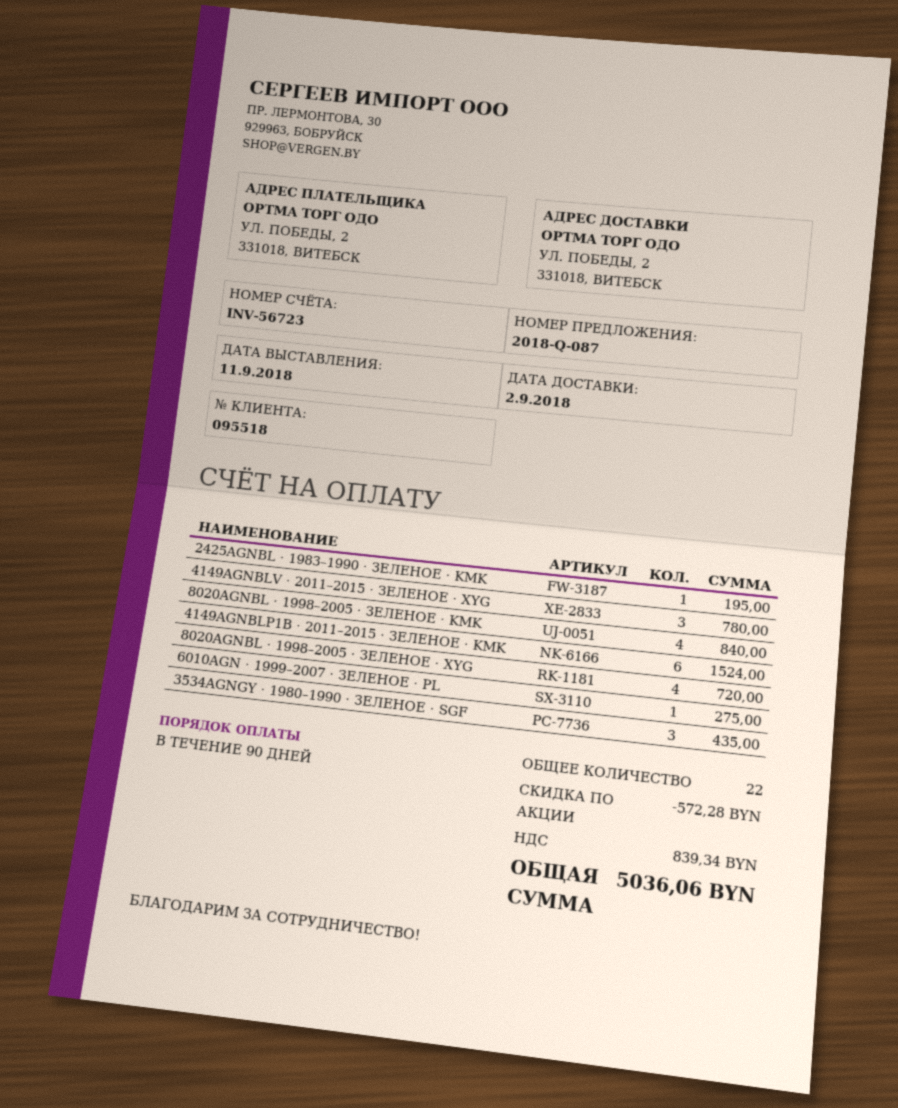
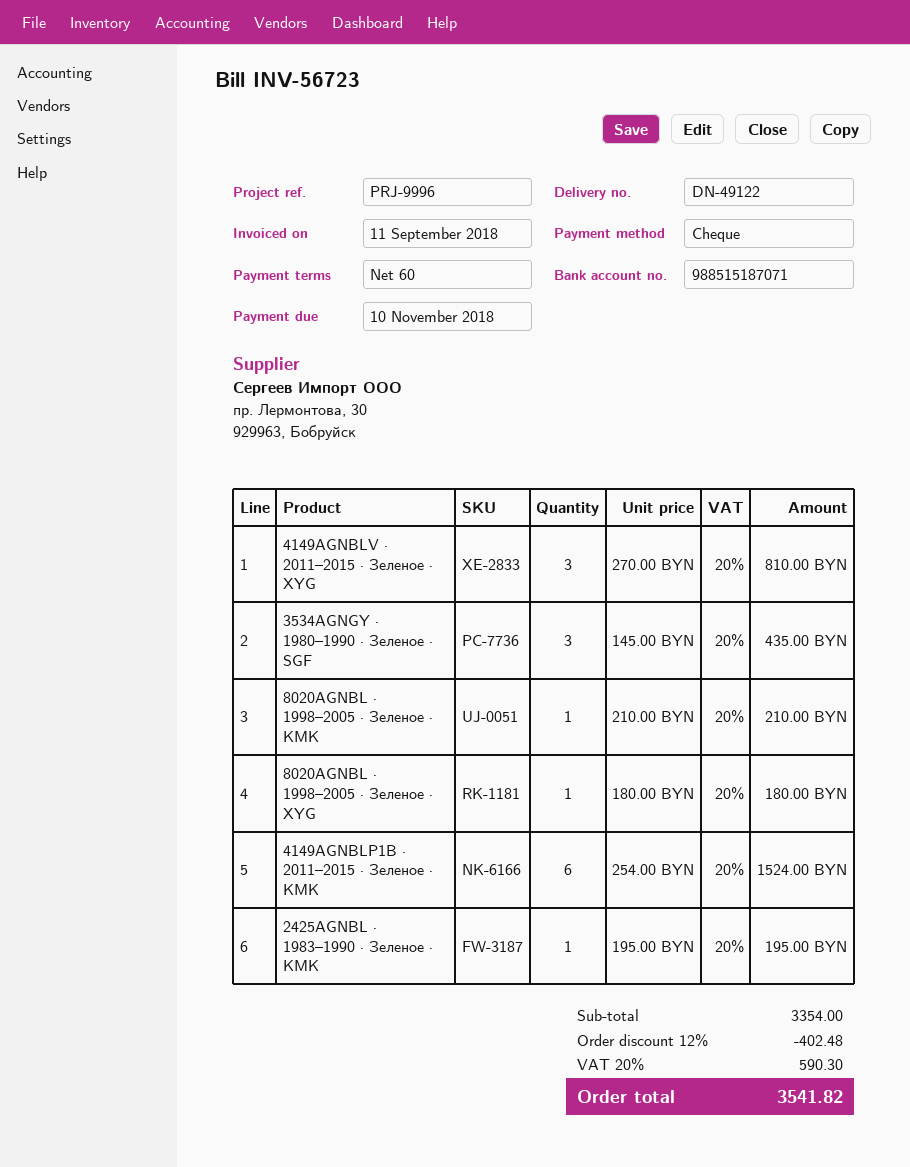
payment terms: 90 days -> 60 days
4149AGNBLV · 2011–2015 · ЗЕЛЕНОЕ · XYG: 3 for 780.00 -> 3 for 810.00
8020AGNBL · 1998–2005 · ЗЕЛЕНОЕ · KMK: 4 for 840.00 -> 1 for 210.00
8020AGNBL · 1998–2005 · ЗЕЛЕНОЕ · XYG: 4 for 720.00 -> 1 for 180.00
6010AGN · 1999–2007 · ЗЕЛЕНОЕ · PL: 1 for 275.00 -> none
discount: 572.28 -> 402.48
tax: 839.34 -> 590.30
total: 5036.06 -> 3541.82

